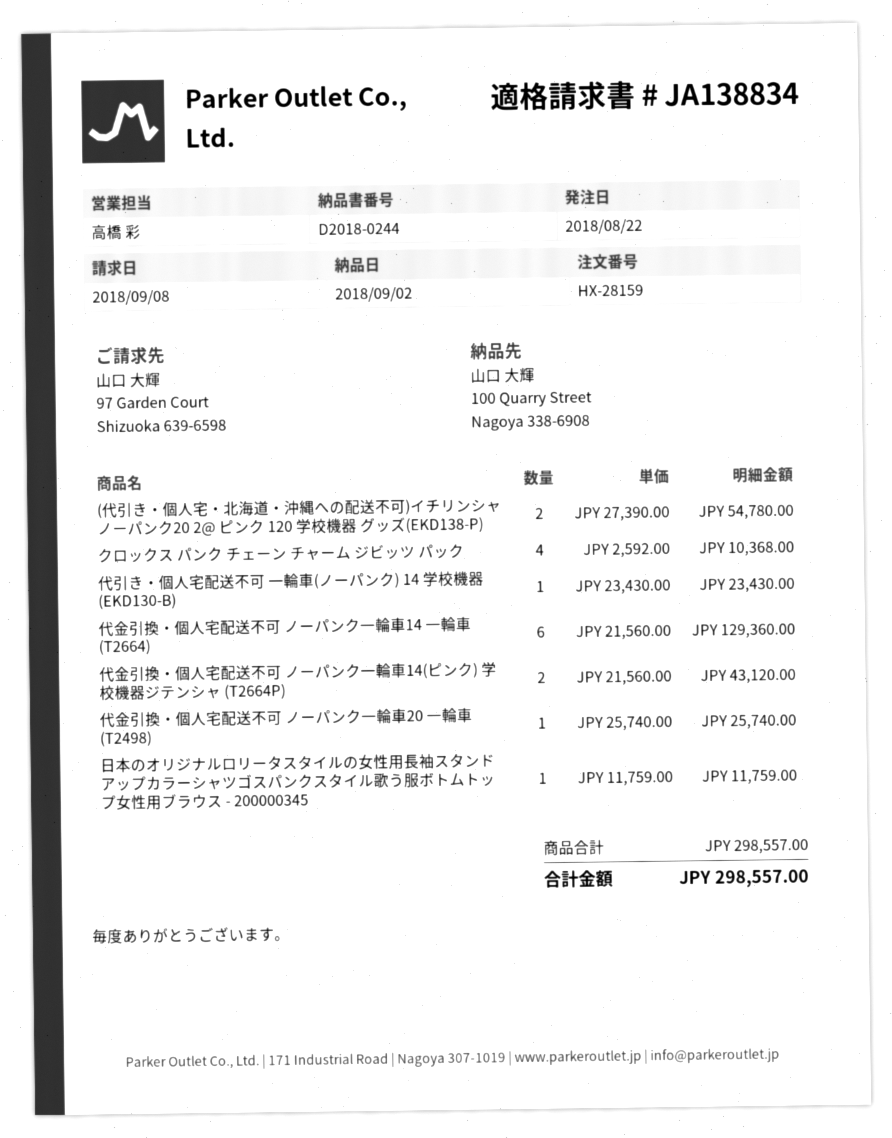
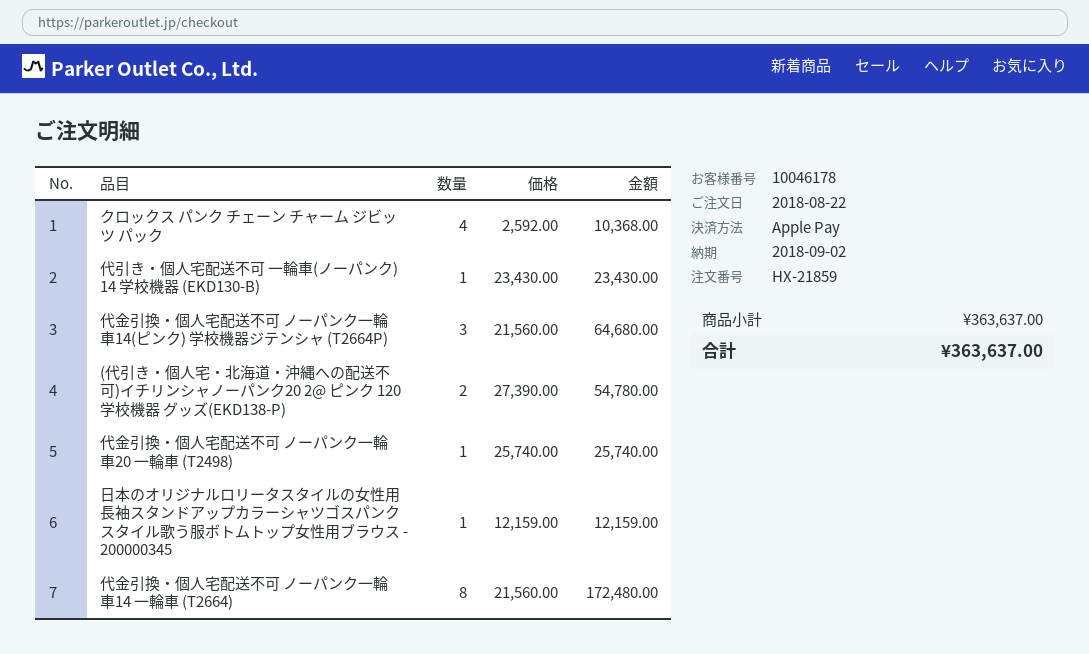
order number: HX-28159 -> HX-21859
代金引換・個人宅配送不可 ノーパンク一輪車14 一輪車 (T2664): 6 x 21560.00 = 129360.00 -> 8 x 21560.00 = 172480.00
代金引換・個人宅配送不可 ノーパンク一輪車14(ピンク) 学校機器ジテンシャ (T2664P): 2 x 21560.00 = 43120.00 -> 3 x 21560.00 = 64680.00
日本のオリジナルロリータスタイルの女性用長袖スタンドアップカラーシャツゴスパンクスタイル歌う服ボトムトップ女性用ブラウス - 200000345: 1 x 11759.00 = 11759.00 -> 1 x 12159.00 = 12159.00
subtotal: 298557.00 -> 363637.00
total: 298557.00 -> 363637.00

